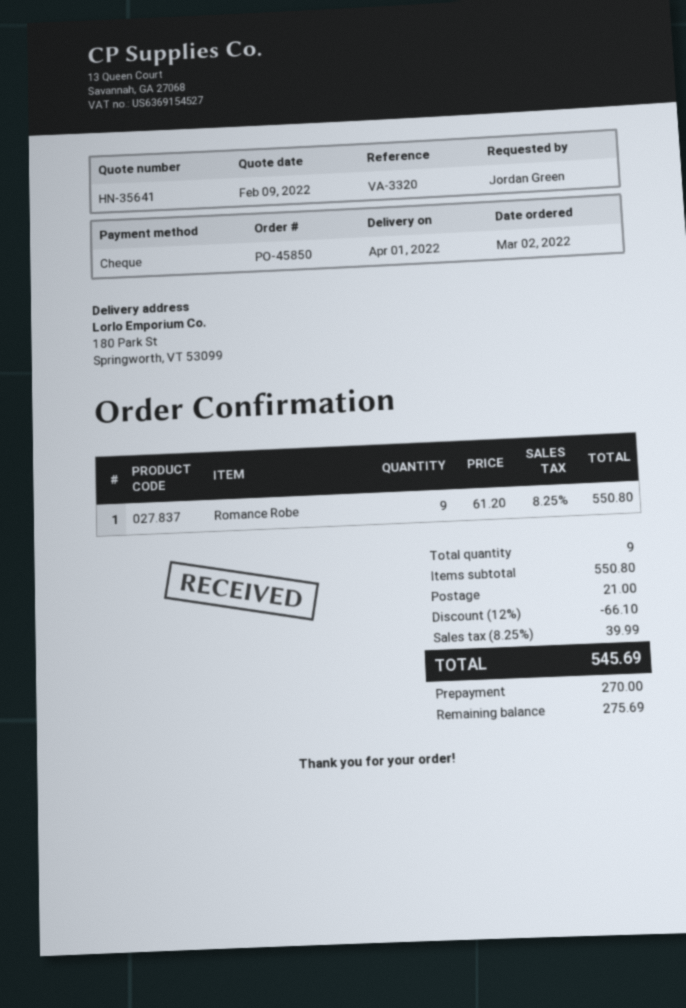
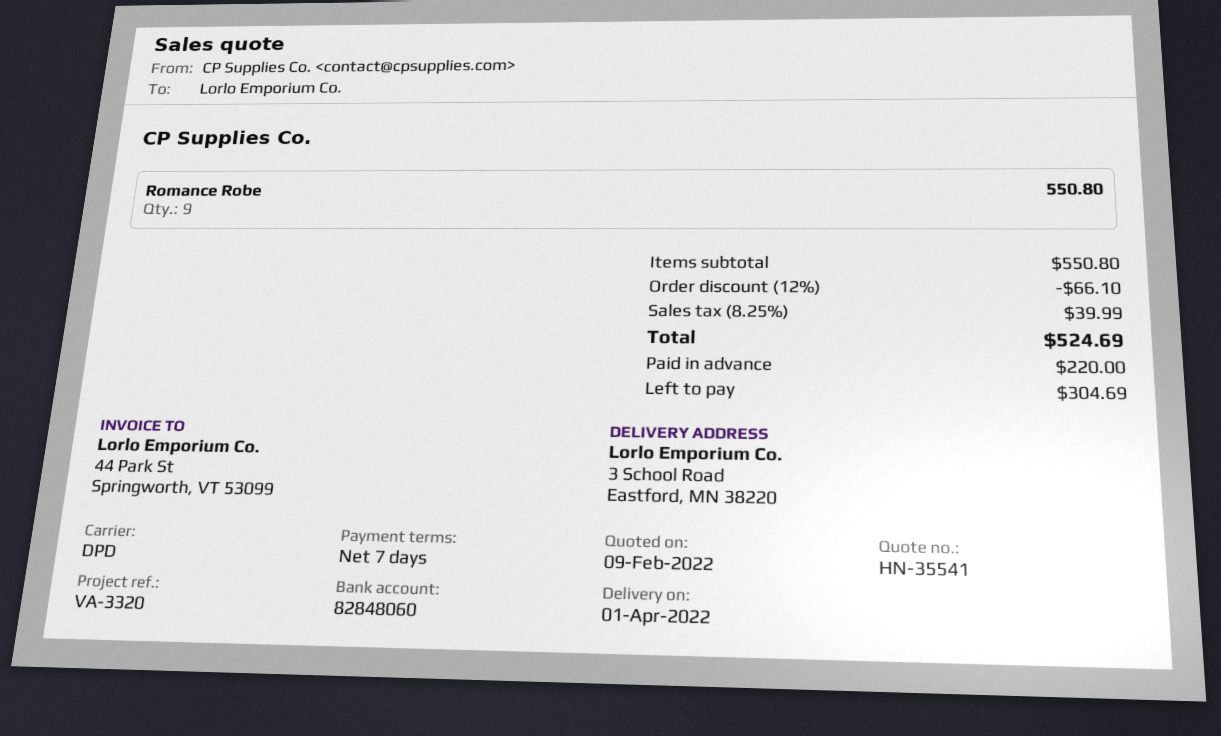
quote number: HN-35641 -> HN-35541
ship to: 180 Park St, Springworth, VT 53099 -> 3 School Road, Eastford, MN 38220
shipping: 21.00 -> none
total: 545.69 -> 524.69
deposit: 270.00 -> 220.00
balance: 275.69 -> 304.69

